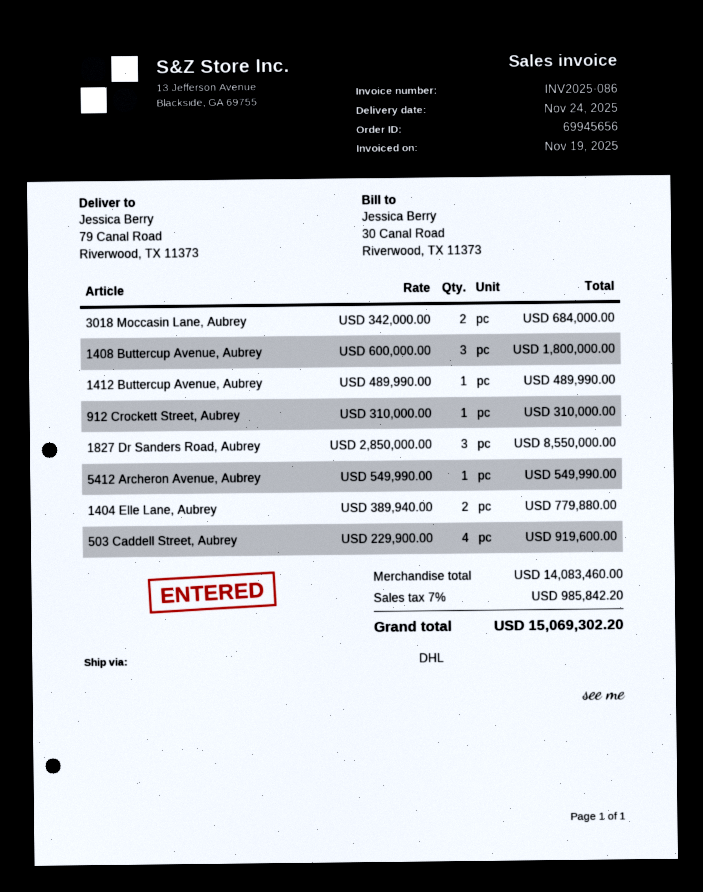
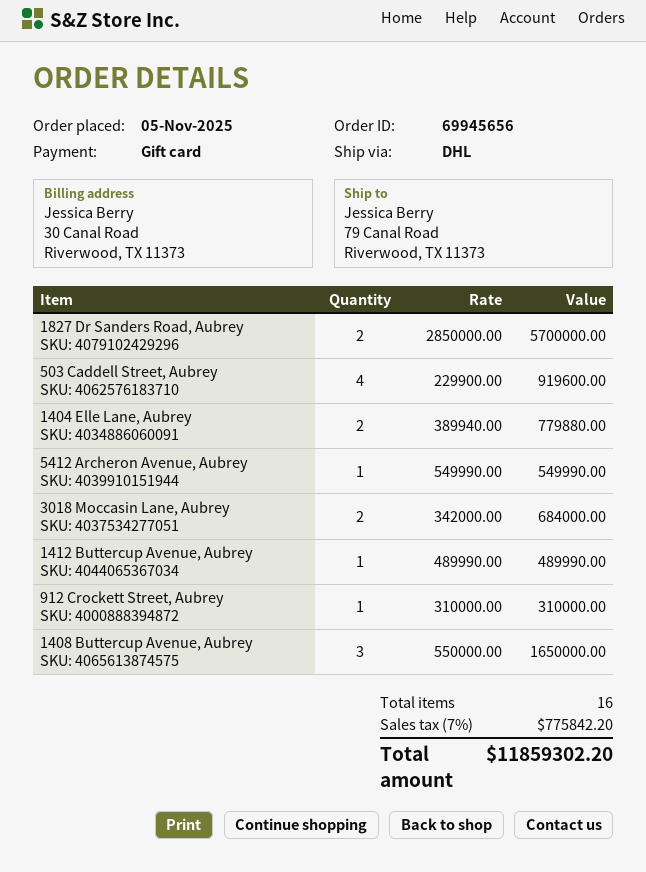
1408 Buttercup Avenue, Aubrey: 3 x 600000.00 = 1800000.00 -> 3 x 550000.00 = 1650000.00
1827 Dr Sanders Road, Aubrey: 3 x 2850000.00 = 8550000.00 -> 2 x 2850000.00 = 5700000.00
tax: 7% = 985842.20 -> 7% = 775842.20
total: 15069302.20 -> 11859302.20

